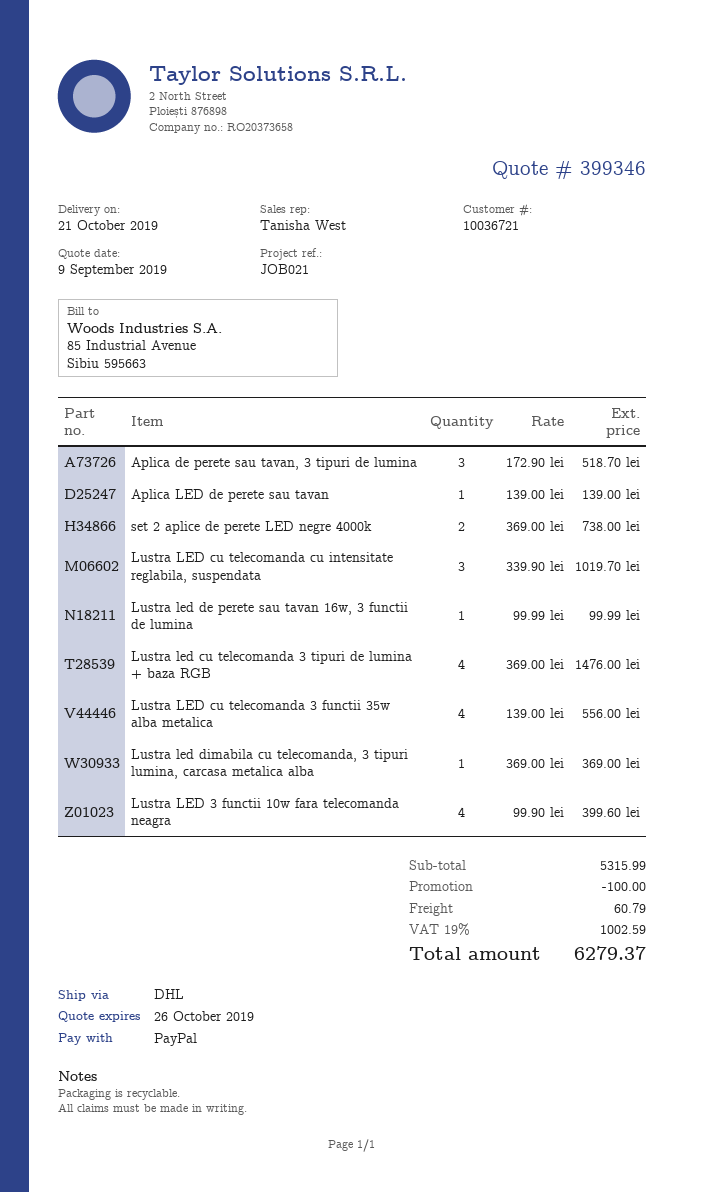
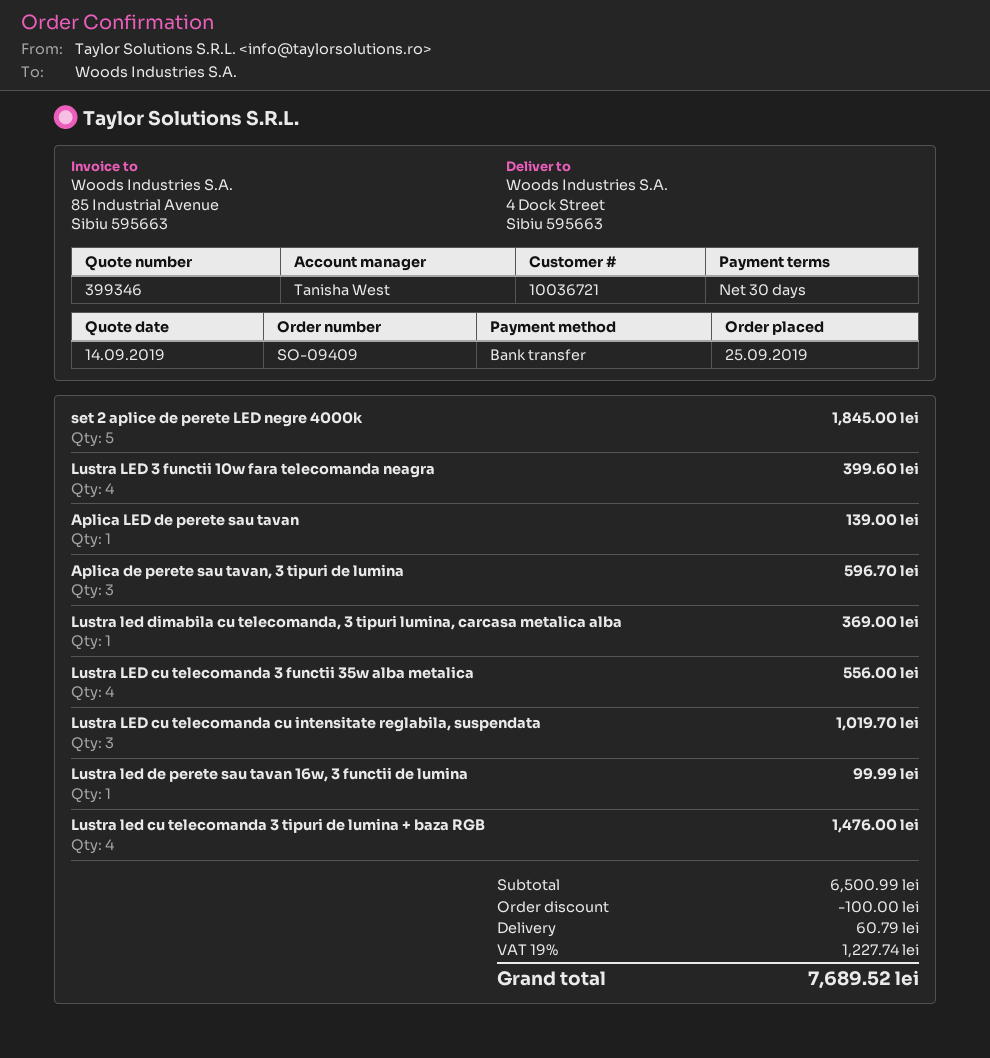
quote date: 2019-09-09 -> 2019-09-14
payment method: PayPal -> bank transfer
Aplica de perete sau tavan, 3 tipuri de lumina: 3 for 518.70 -> 3 for 596.70
set 2 aplice de perete LED negre 4000k: 2 for 738.00 -> 5 for 1845.00
subtotal: 5315.99 -> 6500.99
tax: 19% = 1002.59 -> 19% = 1227.74
total: 6279.37 -> 7689.52

